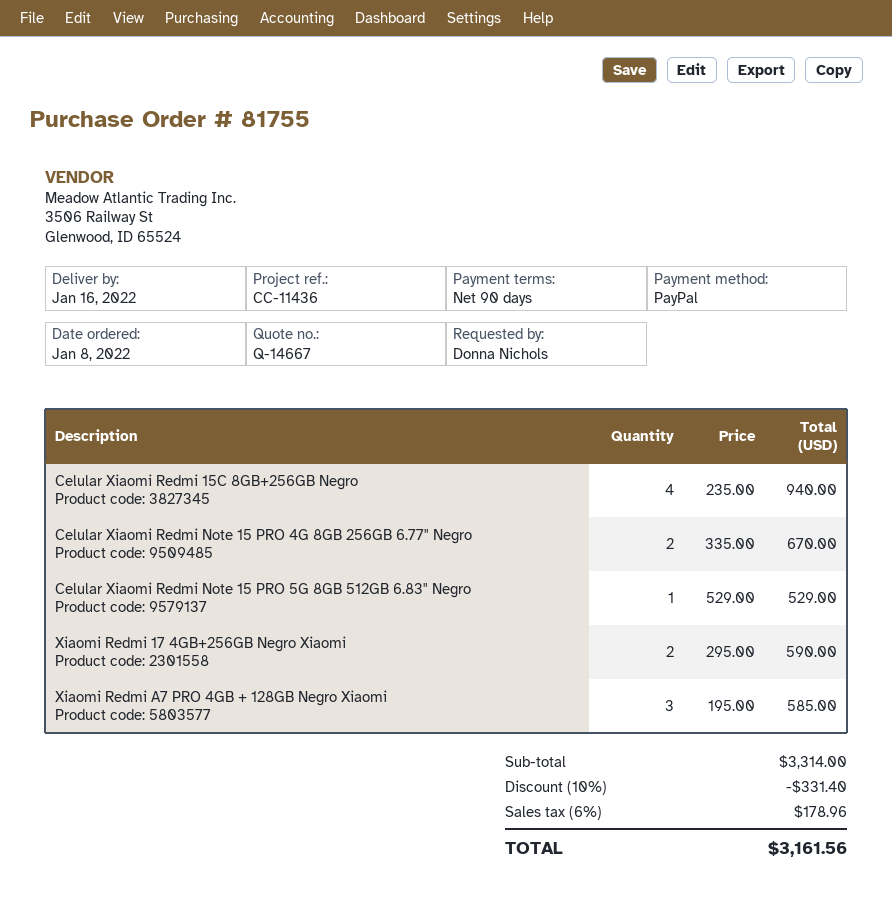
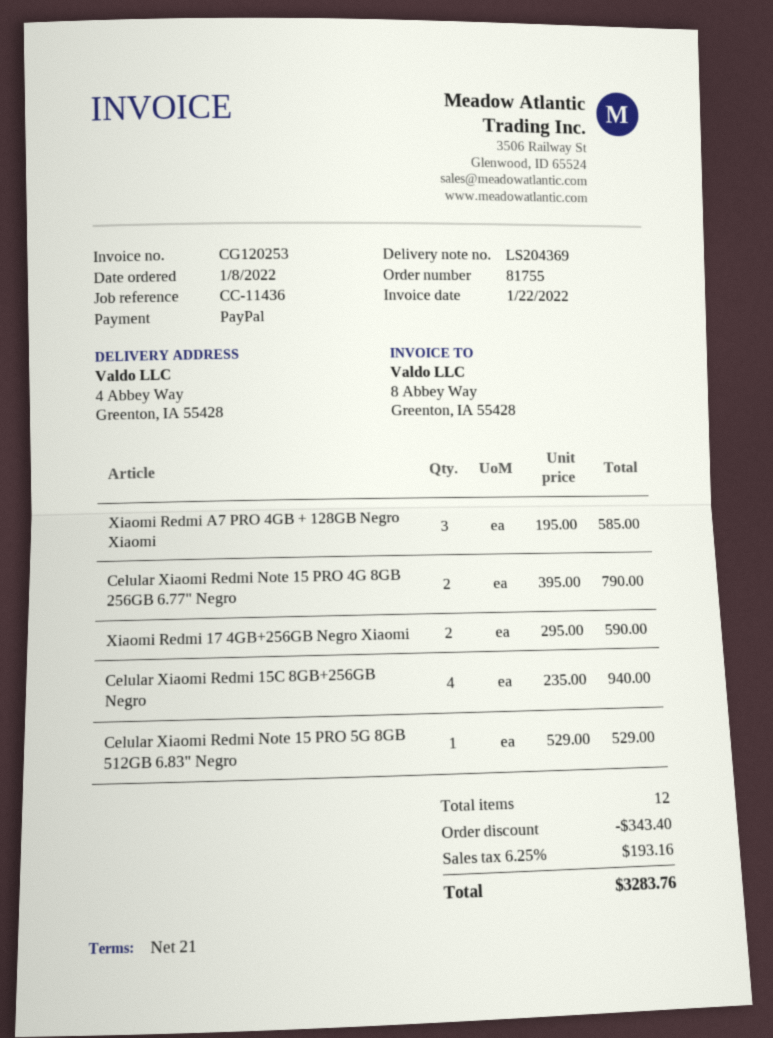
payment terms: 90 days -> 21 days
Celular Xiaomi Redmi Note 15 PRO 4G 8GB 256GB 6.77" Negro: 2 x 335.00 = 670.00 -> 2 x 395.00 = 790.00
discount: 331.40 -> 343.40
tax: 6% = 178.96 -> 6.25% = 193.16
total: 3161.56 -> 3283.76

